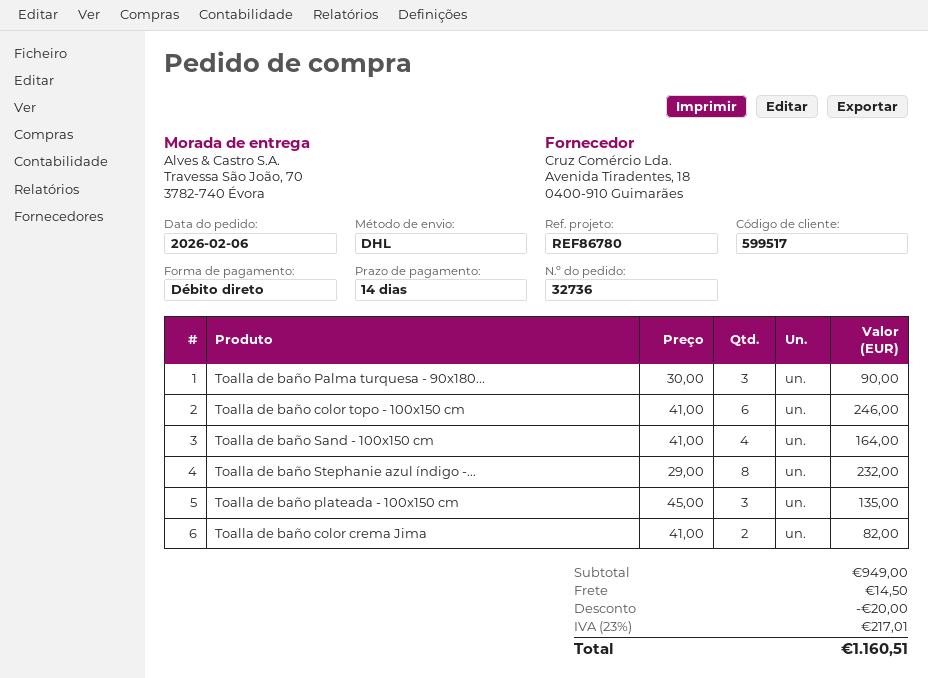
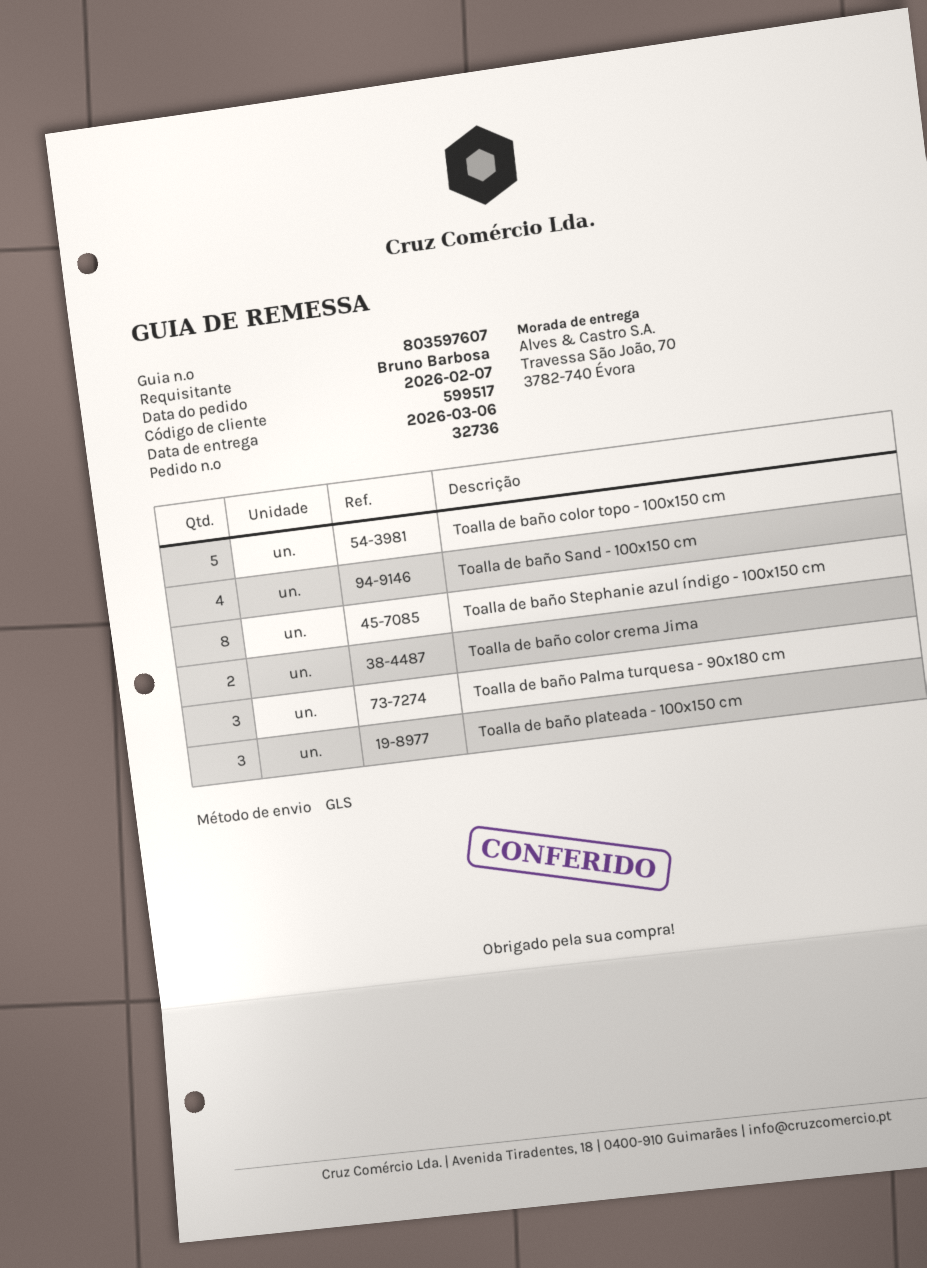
order date: 2026-02-06 -> 2026-02-07
shipping method: DHL -> GLS
Toalla de baño color topo - 100x150 cm: 6 -> 5

